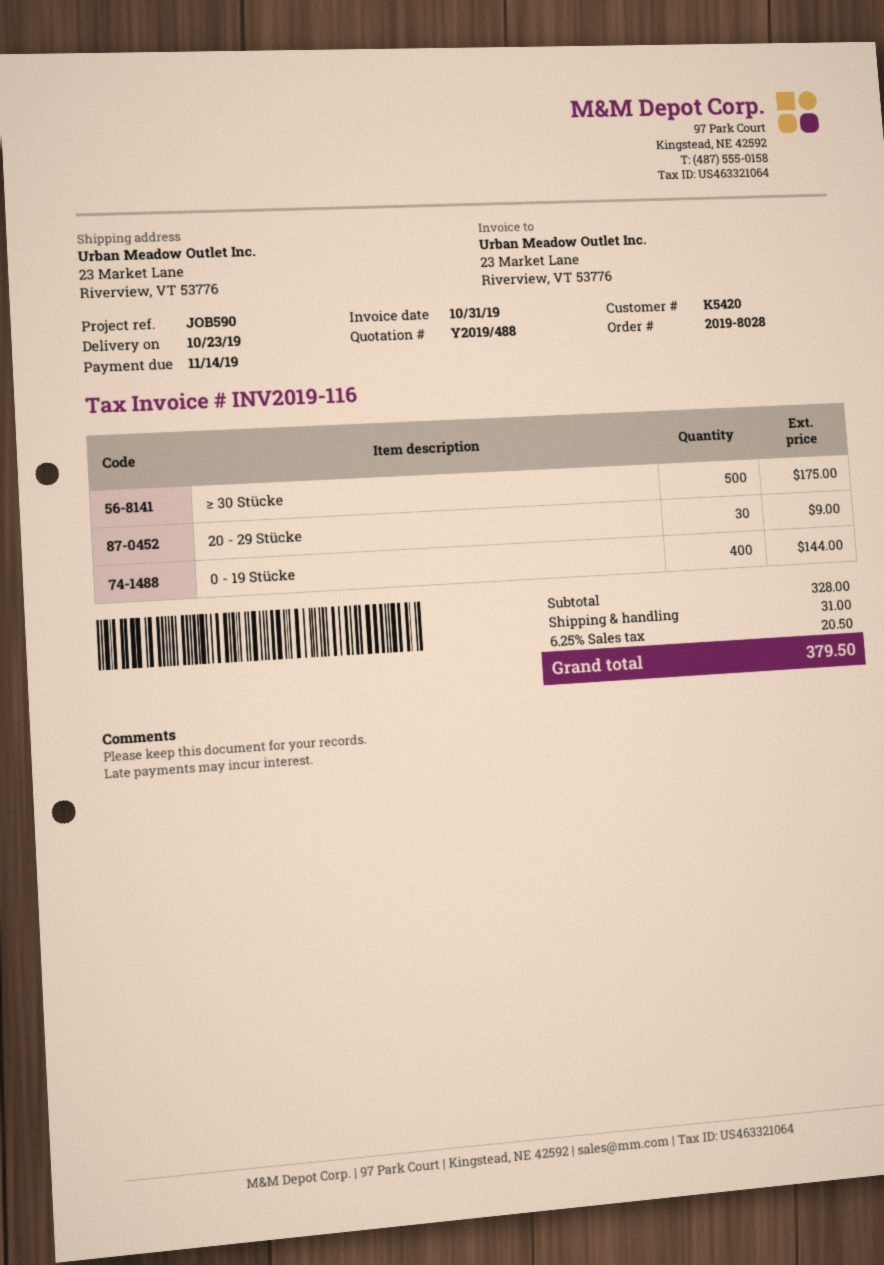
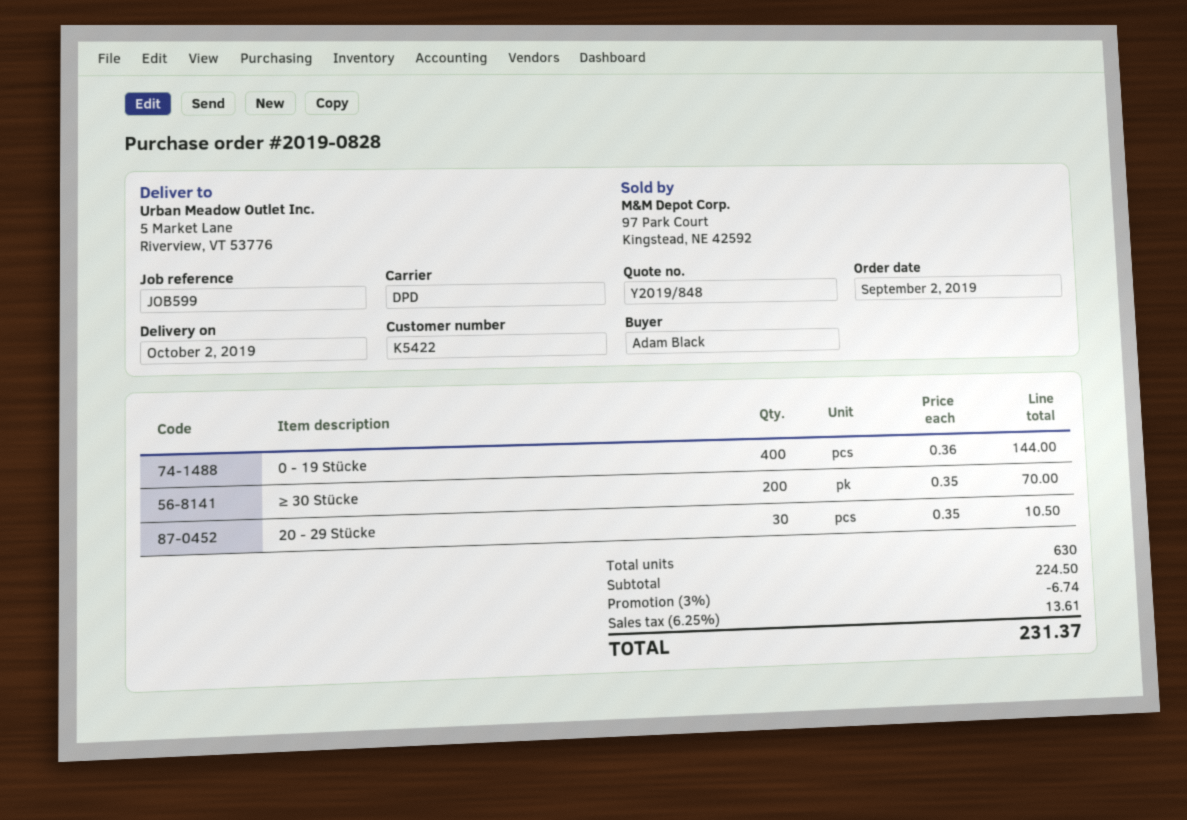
quote number: Y2019/488 -> Y2019/848
order number: 2019-8028 -> 2019-0828
delivery date: 2019-10-23 -> 2019-10-02
customer number: K5420 -> K5422
reference: JOB590 -> JOB599
ship to: 23 Market Lane, Riverview, VT 53776 -> 5 Market Lane, Riverview, VT 53776
≥ 30 Stücke: 500 for 175.00 -> 200 for 70.00
20 - 29 Stücke: 30 for 9.00 -> 30 for 10.50
subtotal: 328.00 -> 224.50
discount: none -> 3% = 6.74
shipping: 31.00 -> none
tax: 6.25% = 20.50 -> 6.25% = 13.61
total: 379.50 -> 231.37

